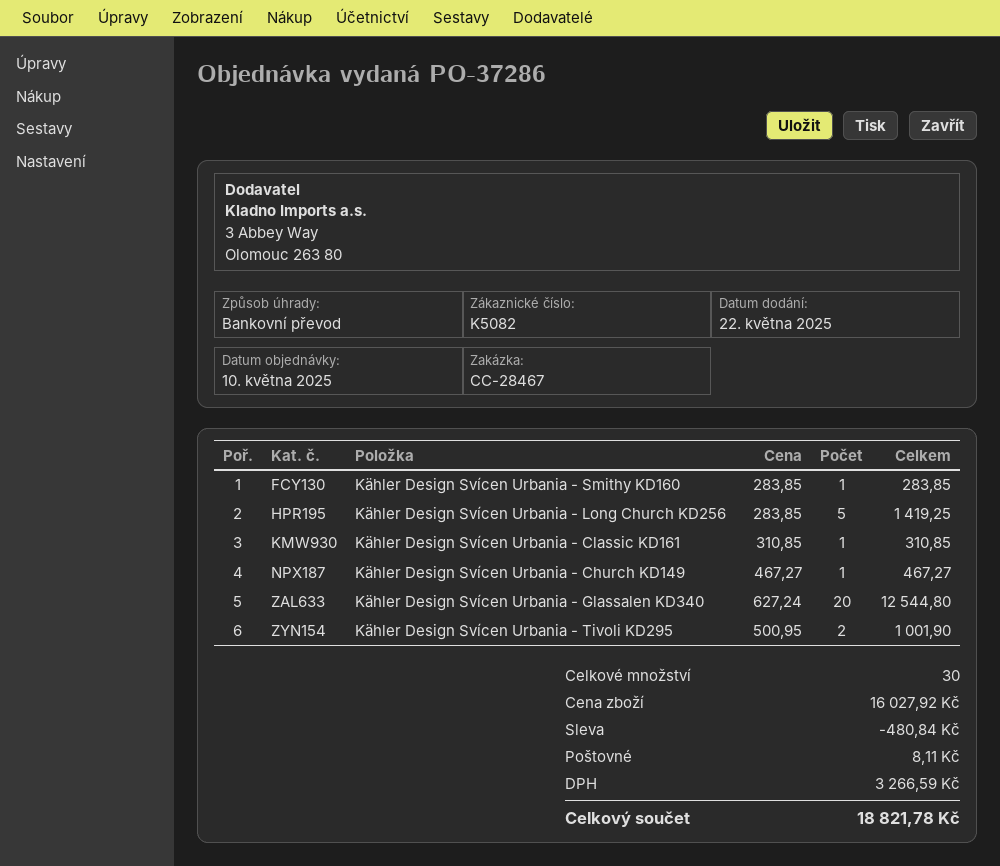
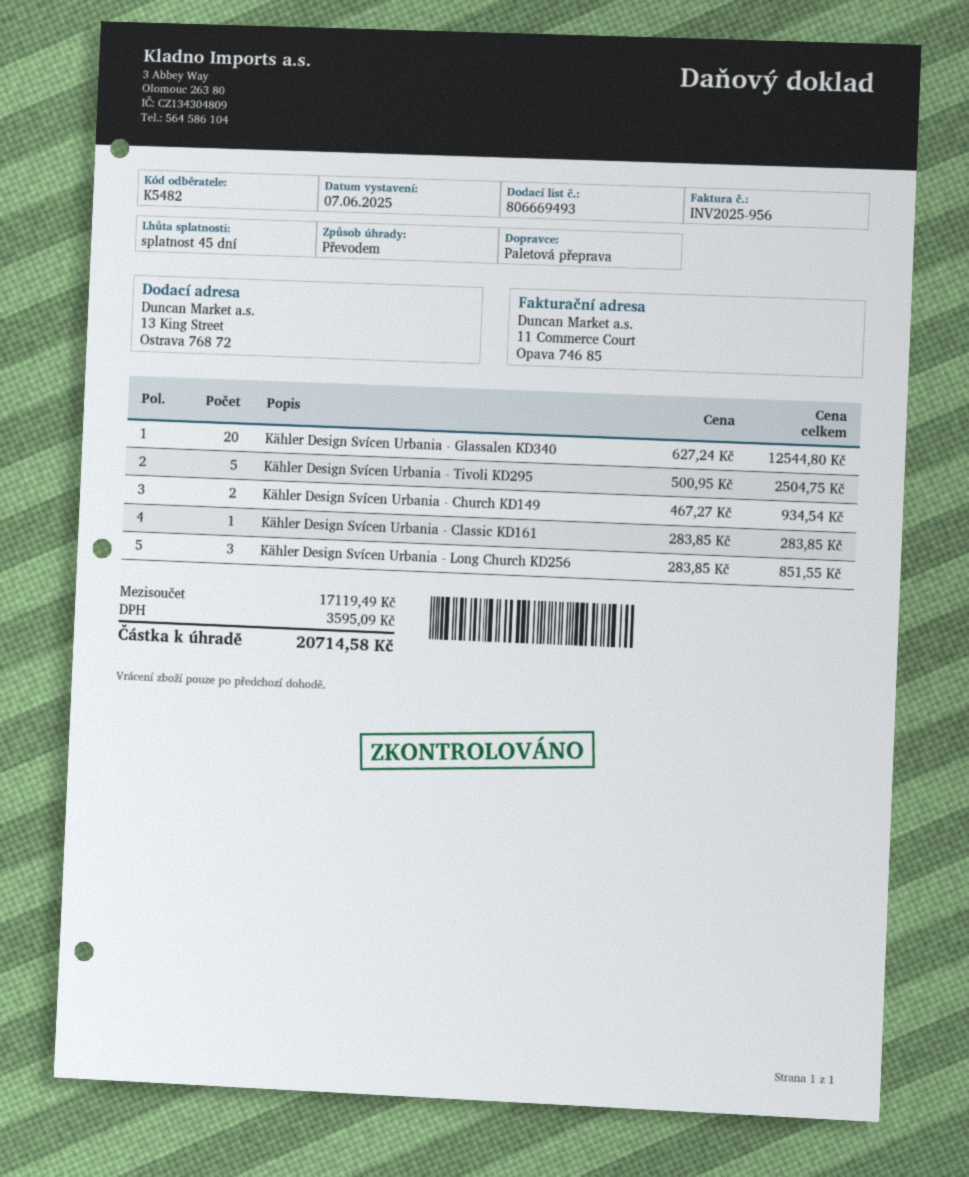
customer number: K5082 -> K5482
Kähler Design Svícen Urbania - Smithy KD160: 1 x 283.85 = 283.85 -> none
Kähler Design Svícen Urbania - Long Church KD256: 5 x 283.85 = 1419.25 -> 3 x 283.85 = 851.55
Kähler Design Svícen Urbania - Classic KD161: 1 x 310.85 = 310.85 -> 1 x 283.85 = 283.85
Kähler Design Svícen Urbania - Church KD149: 1 x 467.27 = 467.27 -> 2 x 467.27 = 934.54
Kähler Design Svícen Urbania - Tivoli KD295: 2 x 500.95 = 1001.90 -> 5 x 500.95 = 2504.75
subtotal: 16027.92 -> 17119.49
discount: 480.84 -> none
shipping: 8.11 -> none
tax: 3266.59 -> 3595.09
total: 18821.78 -> 20714.58

